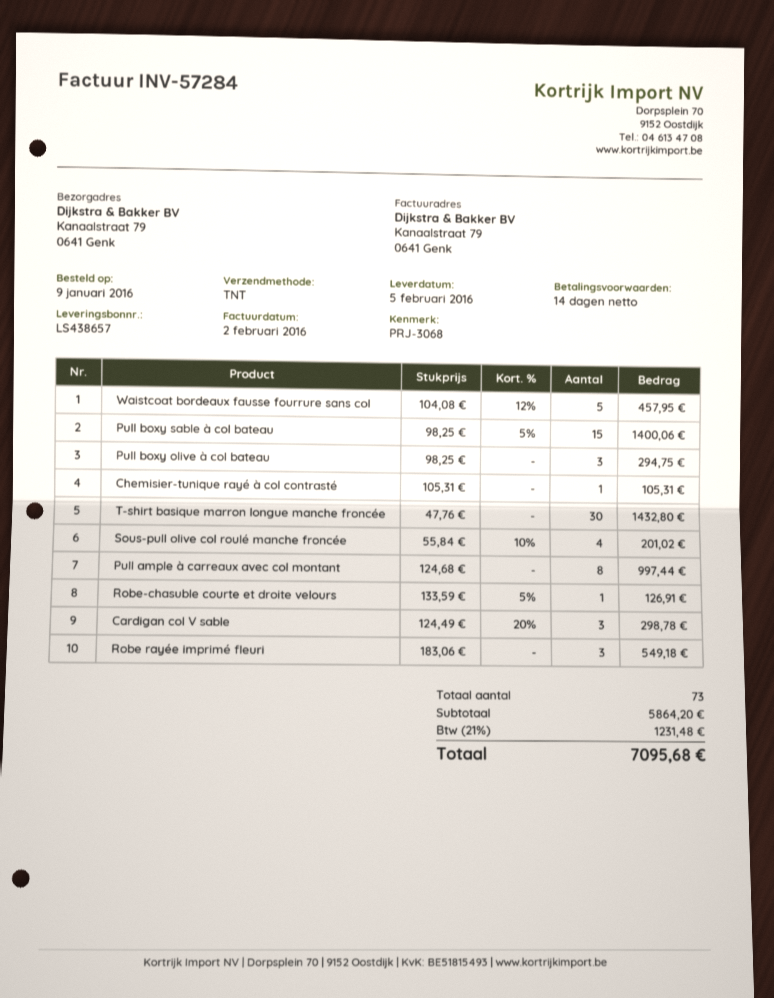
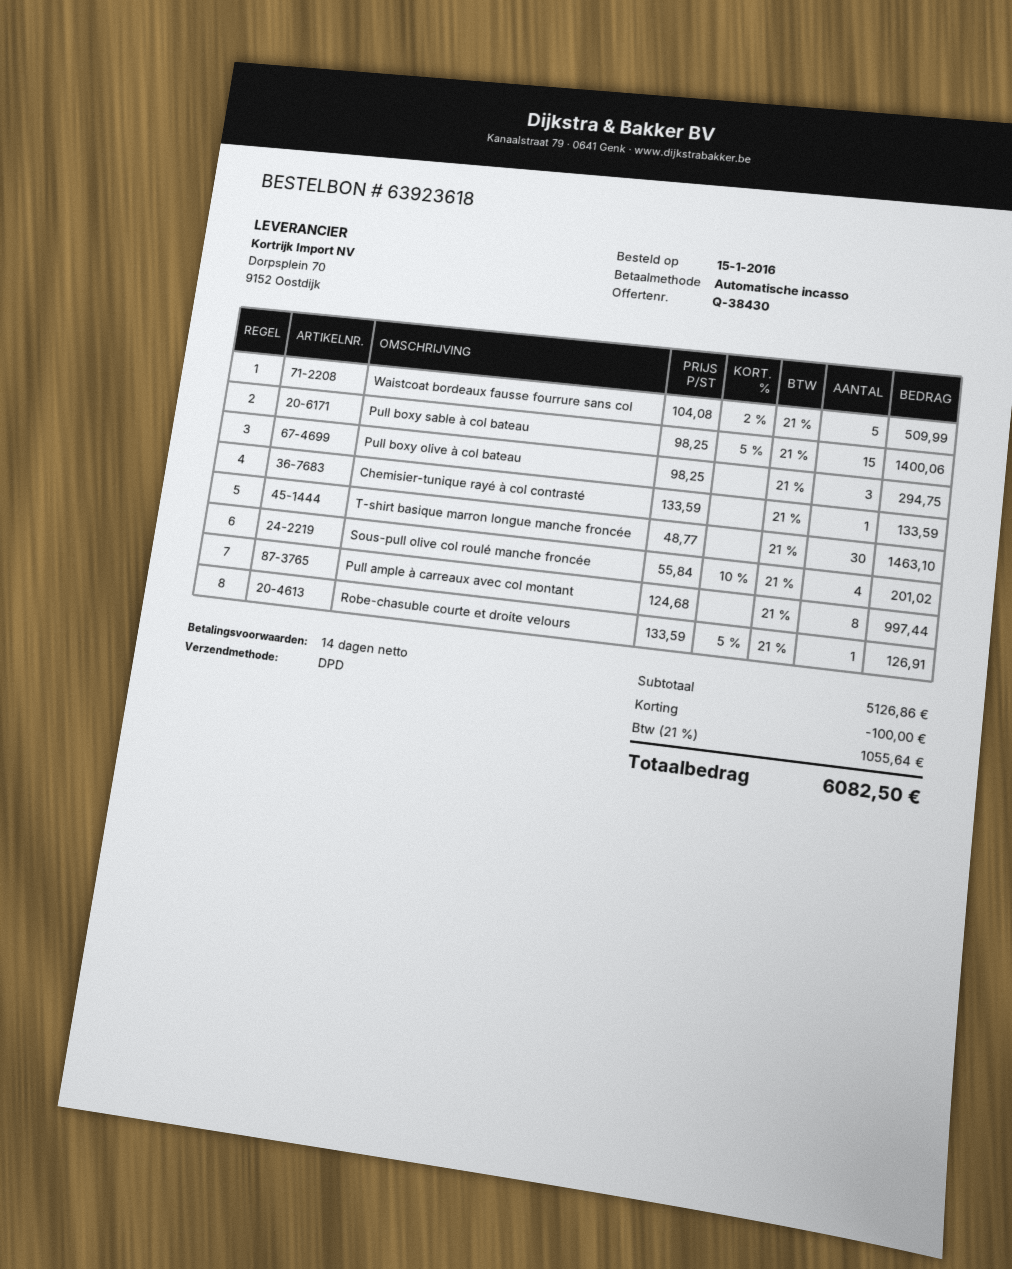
order date: 2016-01-09 -> 2016-01-15
shipping method: TNT -> DPD
Waistcoat bordeaux fausse fourrure sans col: 5 x 104.08 - 12% = 457.95 -> 5 x 104.08 - 2% = 509.99
Chemisier-tunique rayé à col contrasté: 1 x 105.31 = 105.31 -> 1 x 133.59 = 133.59
T-shirt basique marron longue manche froncée: 30 x 47.76 = 1432.80 -> 30 x 48.77 = 1463.10
Cardigan col V sable: 3 x 124.49 - 20% = 298.78 -> none
Robe rayée imprimé fleuri: 3 x 183.06 = 549.18 -> none
subtotal: 5864.20 -> 5126.86
discount: none -> 100.00
tax: 21% = 1231.48 -> 21% = 1055.64
total: 7095.68 -> 6082.50

